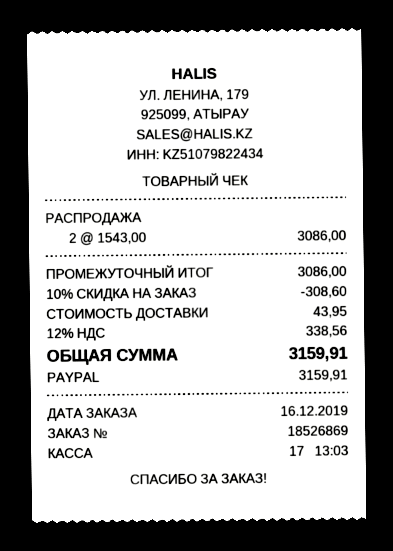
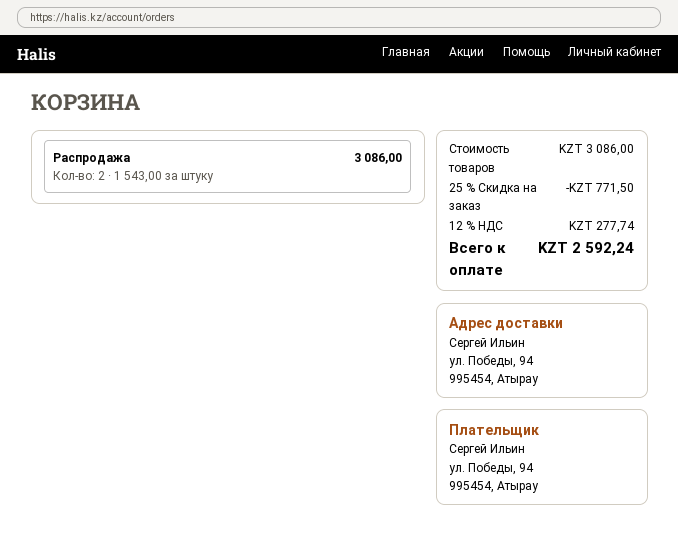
discount: 10% = 308.60 -> 25% = 771.50
shipping: 43.95 -> none
tax: 12% = 338.56 -> 12% = 277.74
total: 3159.91 -> 2592.24

